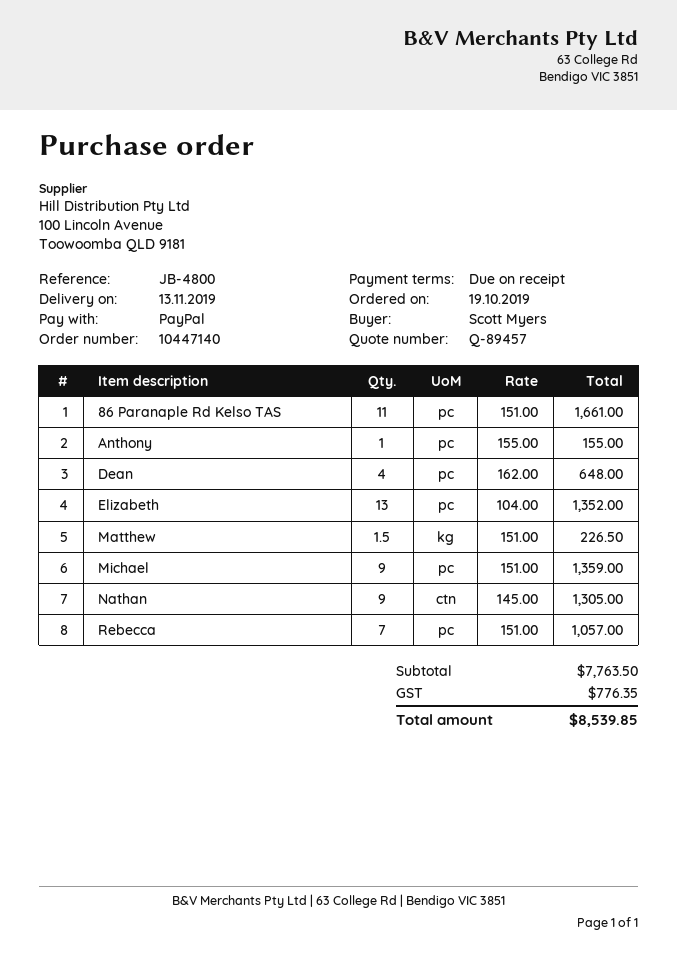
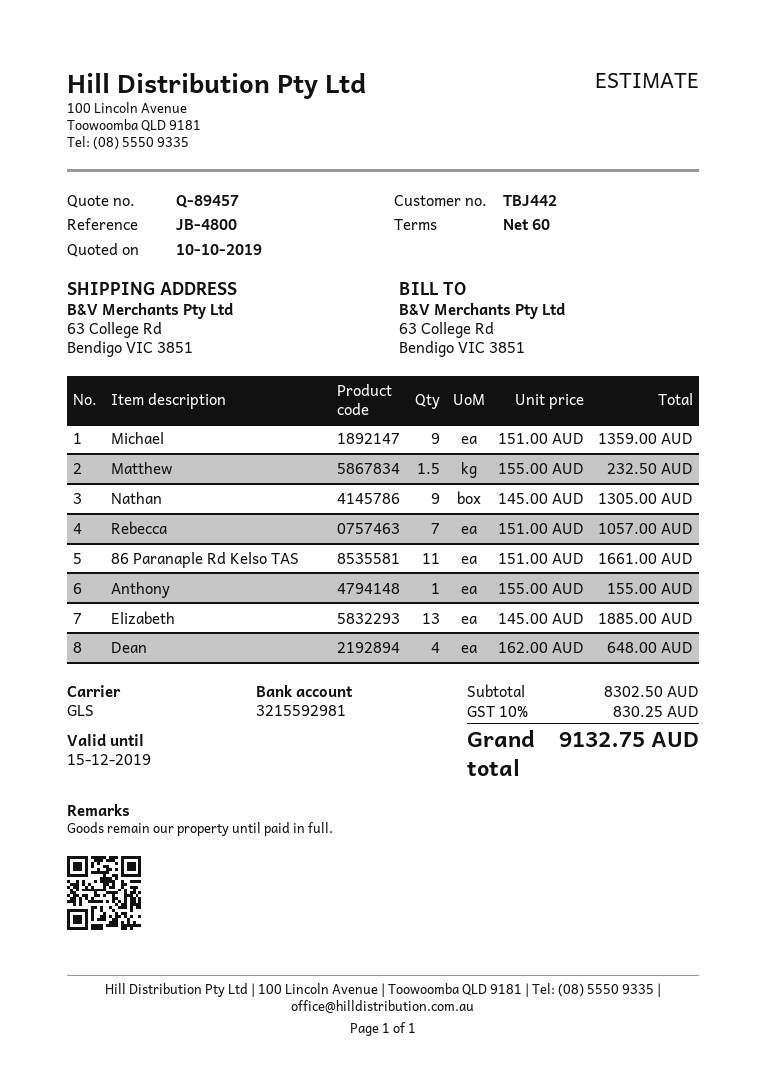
payment terms: on receipt -> 60 days
Elizabeth: 13 x 104.00 = 1352.00 -> 13 x 145.00 = 1885.00
Matthew: 1.5 x 151.00 = 226.50 -> 1.5 x 155.00 = 232.50
subtotal: 7763.50 -> 8302.50
tax: 776.35 -> 830.25
total: 8539.85 -> 9132.75

